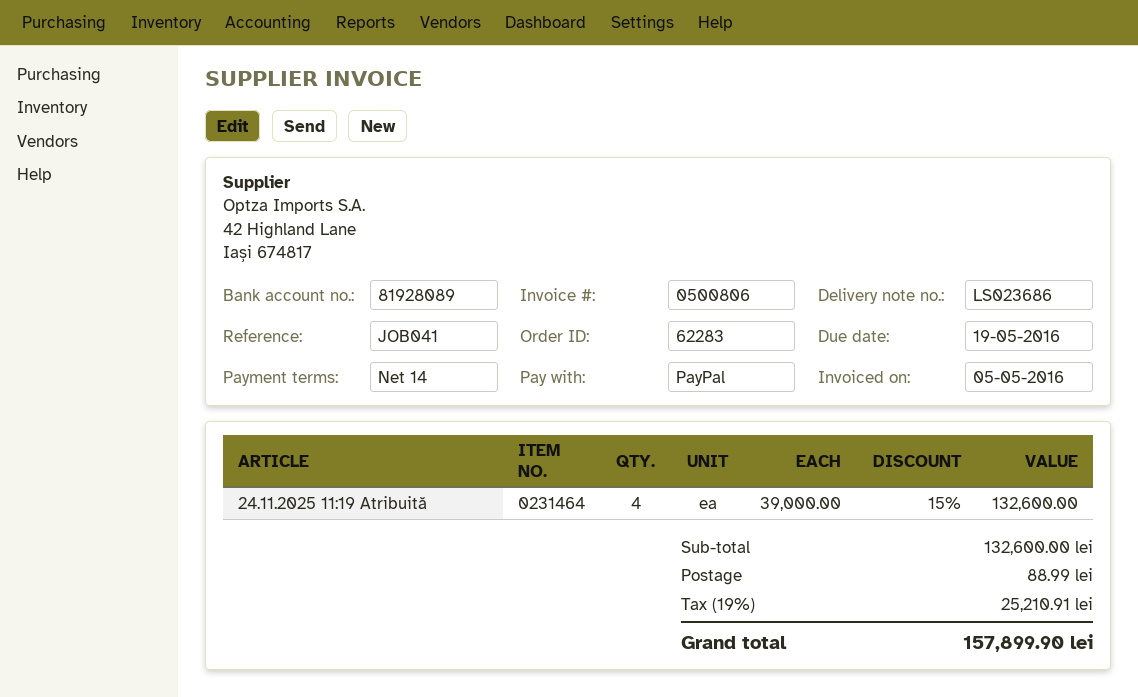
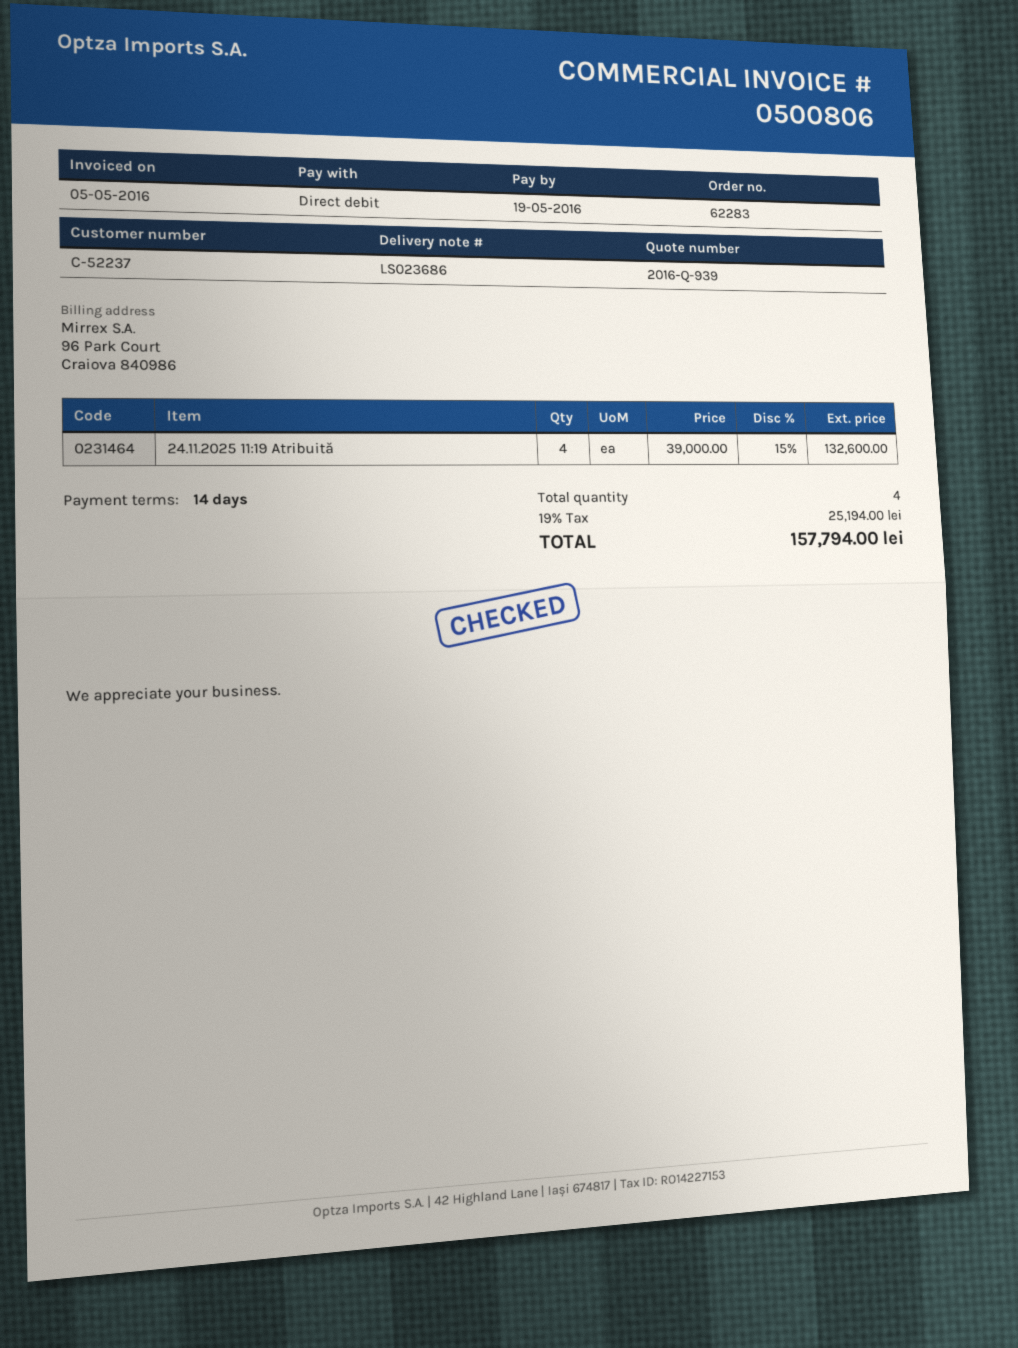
payment method: PayPal -> direct debit
shipping: 88.99 -> none
tax: 19% = 25210.91 -> 19% = 25194.00
total: 157899.90 -> 157794.00

